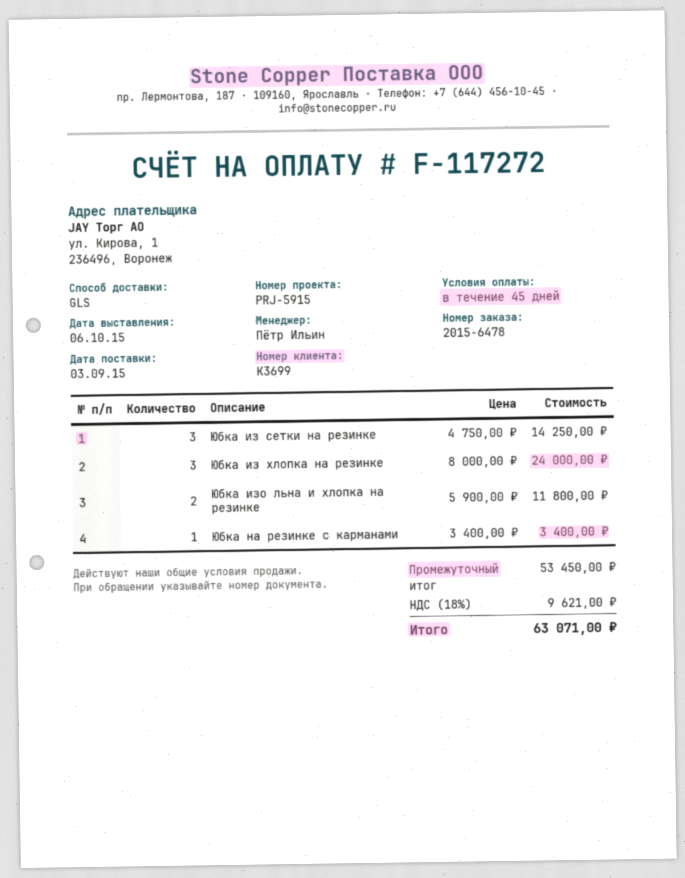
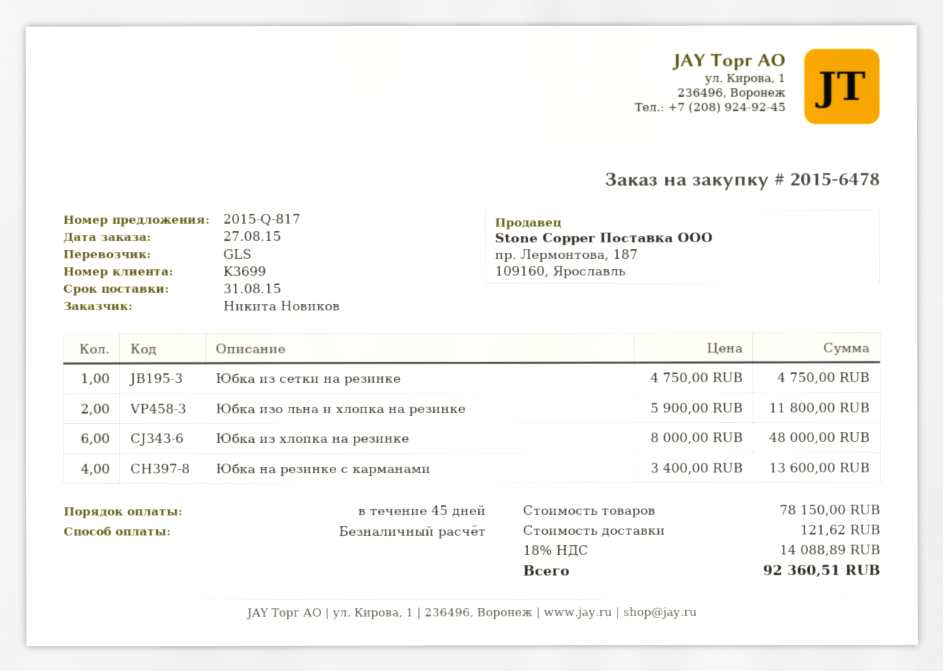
delivery date: 2015-09-03 -> 2015-08-31
Юбка из сетки на резинке: 3 x 4750.00 = 14250.00 -> 1 x 4750.00 = 4750.00
Юбка из хлопка на резинке: 3 x 8000.00 = 24000.00 -> 6 x 8000.00 = 48000.00
Юбка на резинке с карманами: 1 x 3400.00 = 3400.00 -> 4 x 3400.00 = 13600.00
subtotal: 53450.00 -> 78150.00
shipping: none -> 121.62
tax: 18% = 9621.00 -> 18% = 14088.89
total: 63071.00 -> 92360.51

